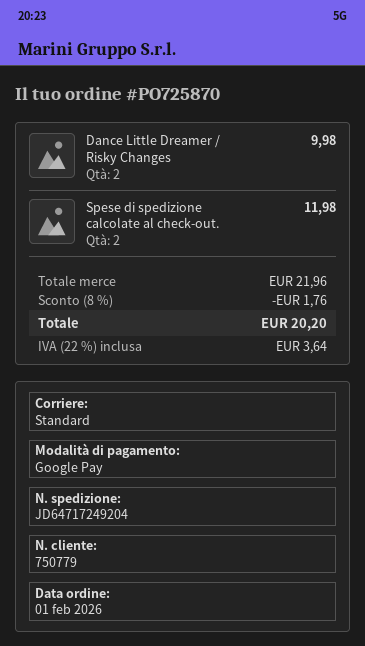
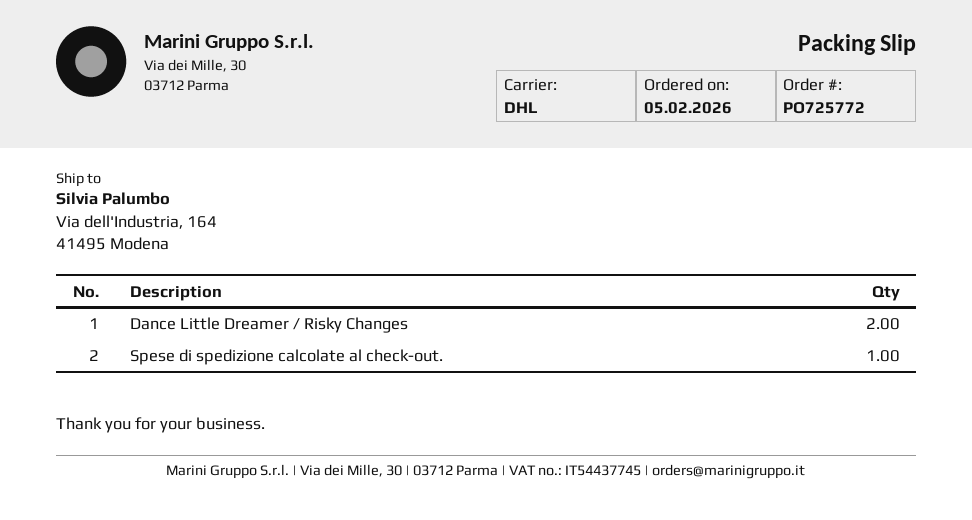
order number: PO725870 -> PO725772
order date: 2026-02-01 -> 2026-02-05
shipping method: standard -> DHL
Spese di spedizione calcolate al check-out.: 2 -> 1

